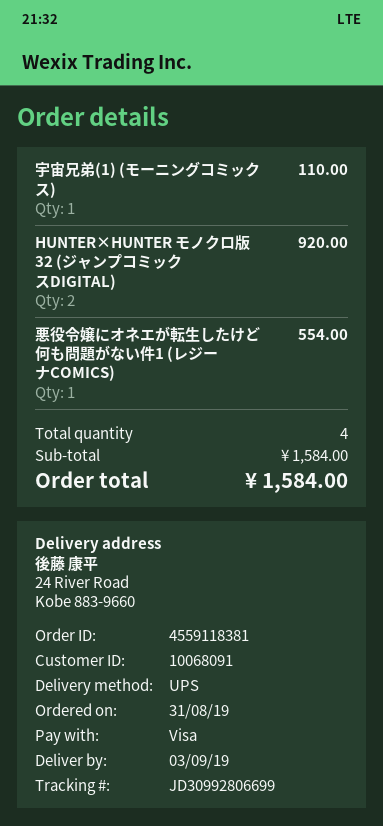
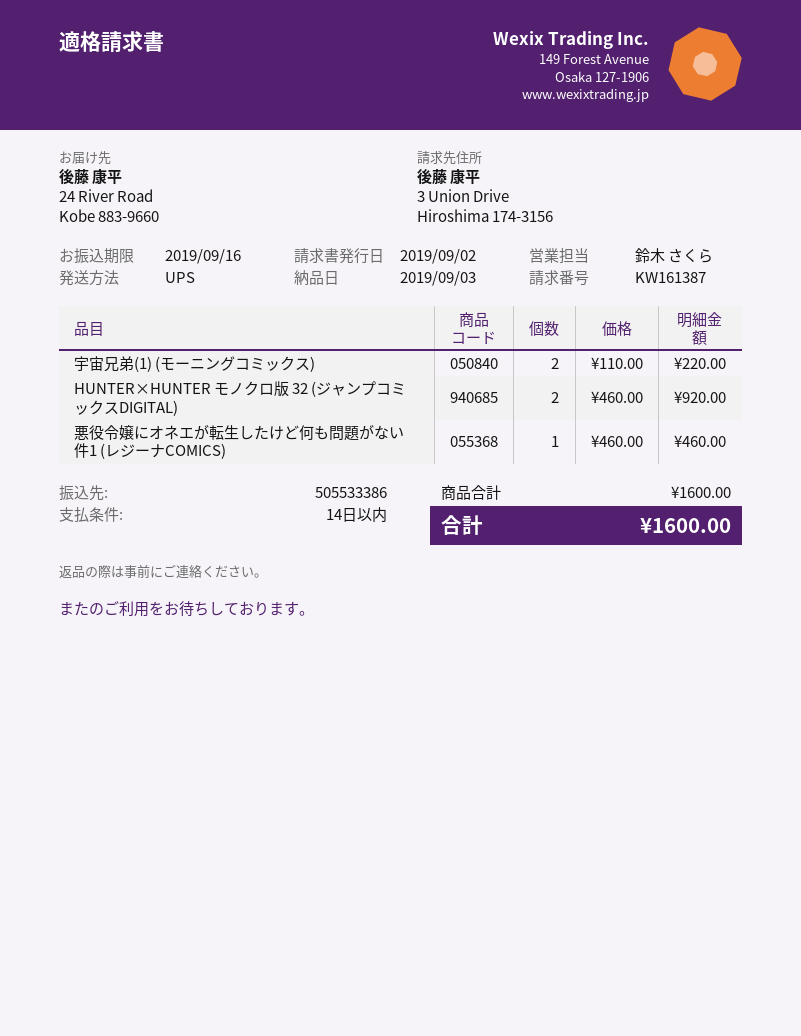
宇宙兄弟(1) (モーニングコミックス): 1 for 110.00 -> 2 for 220.00
悪役令嬢にオネエが転生したけど何も問題がない件1 (レジーナCOMICS): 1 for 554.00 -> 1 for 460.00
subtotal: 1584.00 -> 1600.00
total: 1584.00 -> 1600.00

